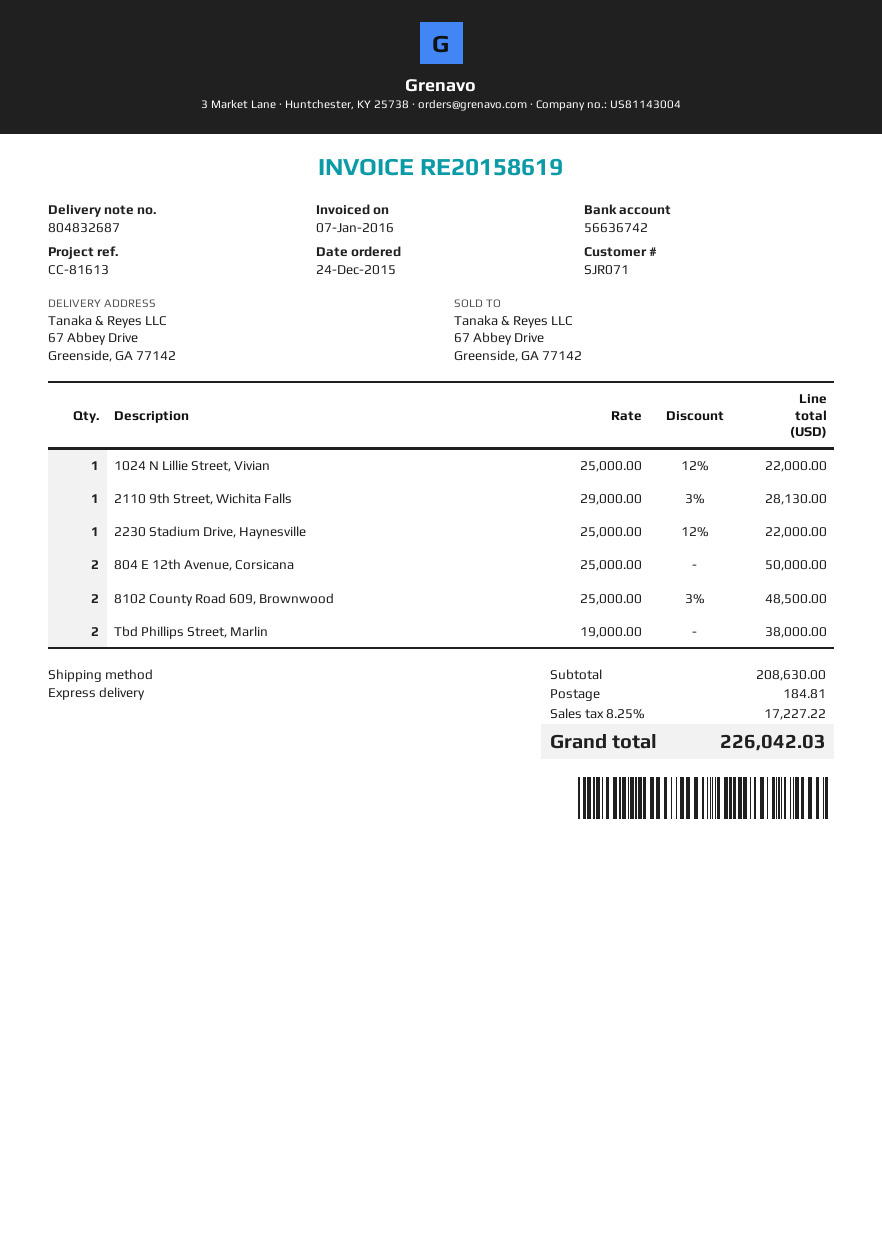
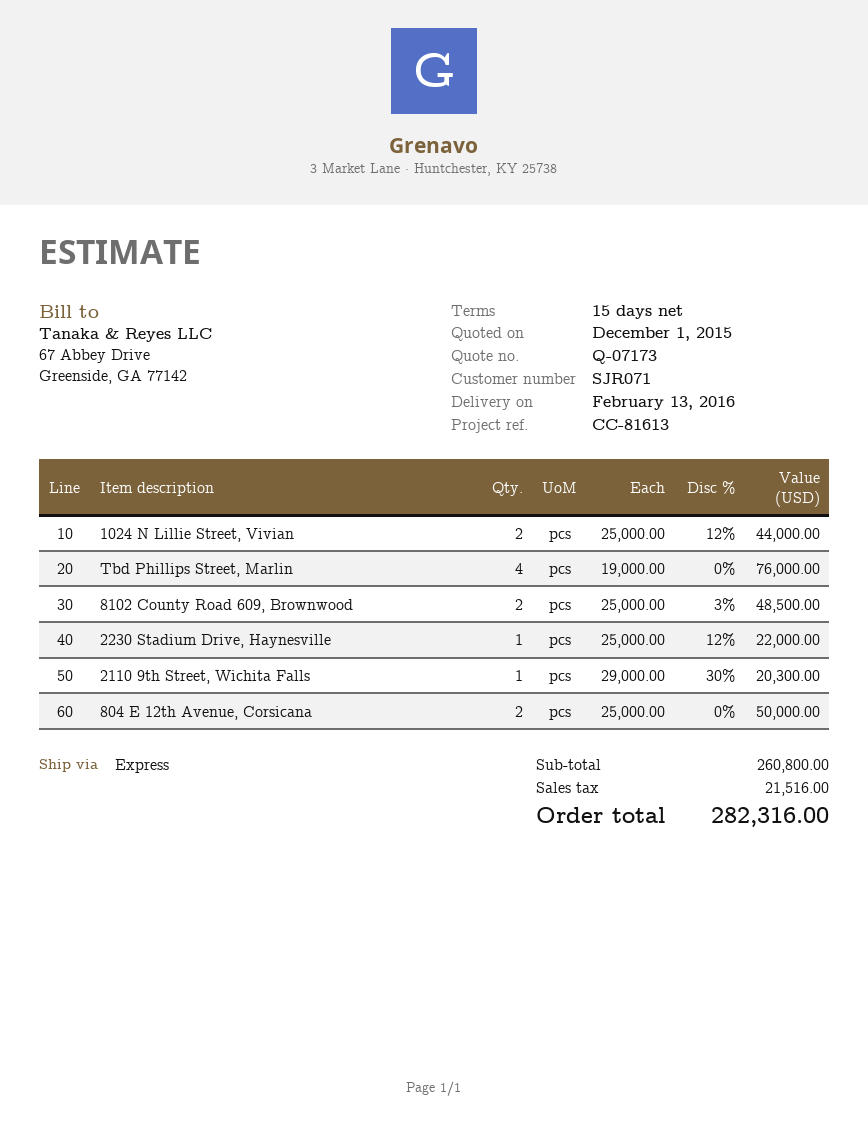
1024 N Lillie Street, Vivian: 1 x 25000.00 - 12% = 22000.00 -> 2 x 25000.00 - 12% = 44000.00
2110 9th Street, Wichita Falls: 1 x 29000.00 - 3% = 28130.00 -> 1 x 29000.00 - 30% = 20300.00
Tbd Phillips Street, Marlin: 2 x 19000.00 = 38000.00 -> 4 x 19000.00 = 76000.00
subtotal: 208630.00 -> 260800.00
shipping: 184.81 -> none
tax: 17227.22 -> 21516.00
total: 226042.03 -> 282316.00

